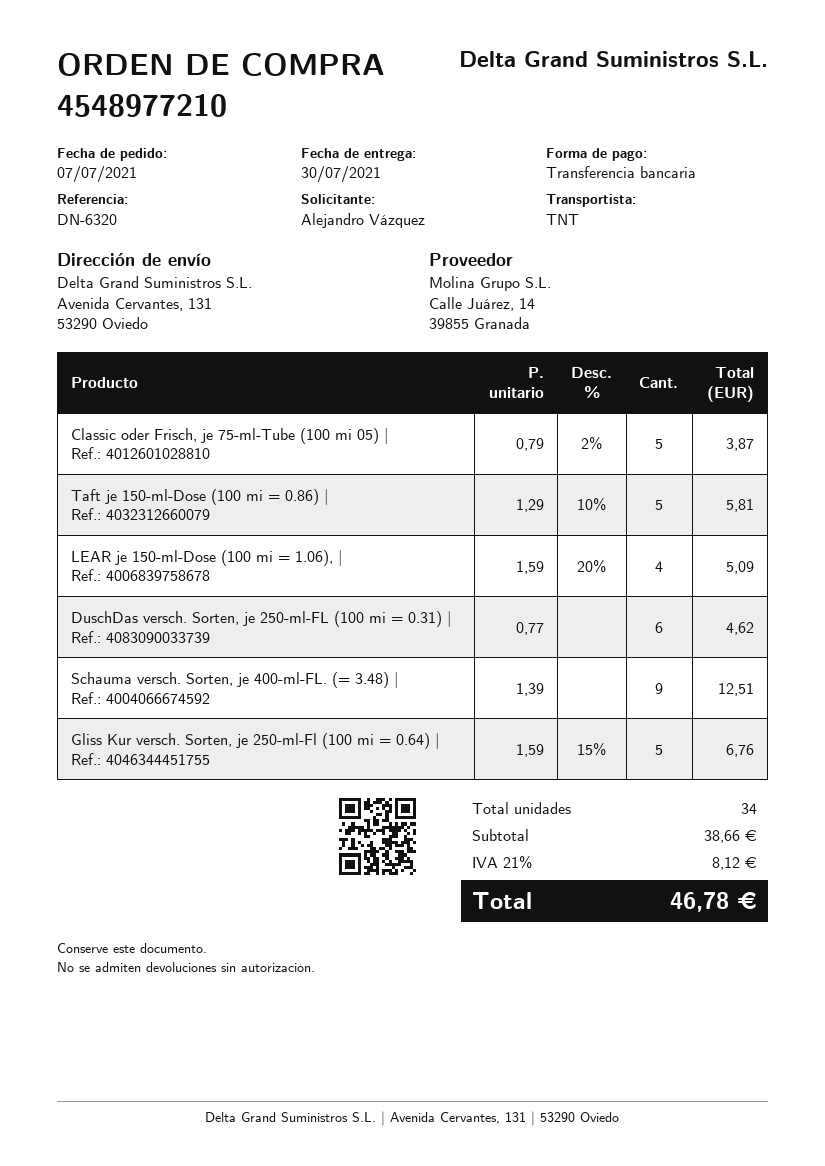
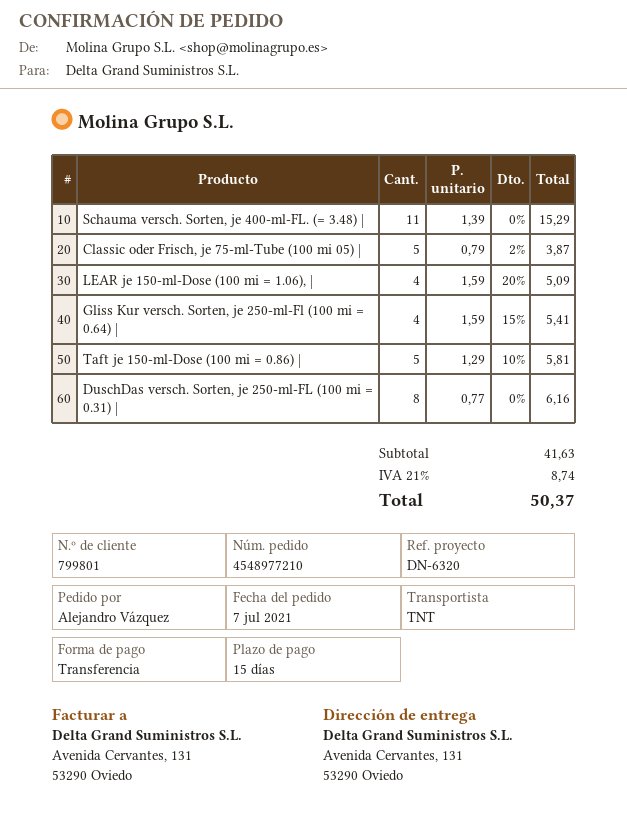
DuschDas versch. Sorten, je 250-ml-FL (100 mi = 0.31) |: 6 x 0.77 = 4.62 -> 8 x 0.77 = 6.16
Schauma versch. Sorten, je 400-ml-FL. (= 3.48) |: 9 x 1.39 = 12.51 -> 11 x 1.39 = 15.29
Gliss Kur versch. Sorten, je 250-ml-Fl (100 mi = 0.64) |: 5 x 1.59 - 15% = 6.76 -> 4 x 1.59 - 15% = 5.41
subtotal: 38.66 -> 41.63
tax: 21% = 8.12 -> 21% = 8.74
total: 46.78 -> 50.37

